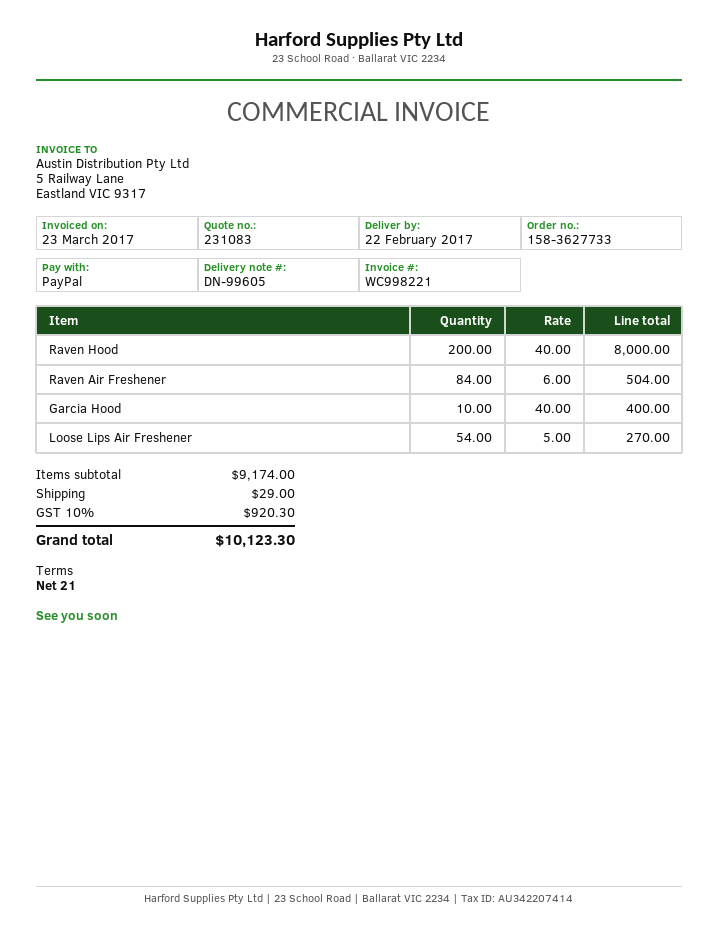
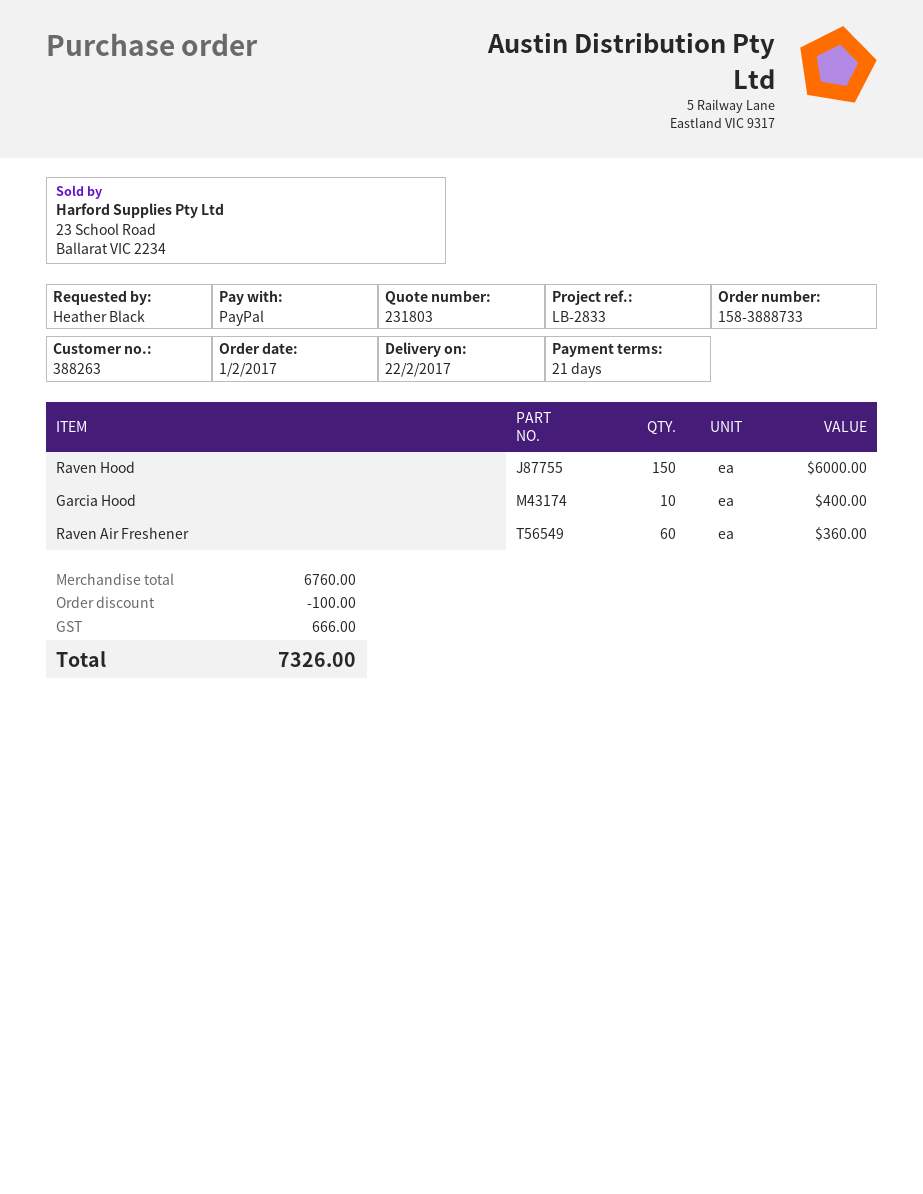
quote number: 231083 -> 231803
order number: 158-3627733 -> 158-3888733
Raven Hood: 200 for 8000.00 -> 150 for 6000.00
Raven Air Freshener: 84 for 504.00 -> 60 for 360.00
Loose Lips Air Freshener: 54 for 270.00 -> none
subtotal: 9174.00 -> 6760.00
discount: none -> 100.00
shipping: 29.00 -> none
tax: 920.30 -> 666.00
total: 10123.30 -> 7326.00

